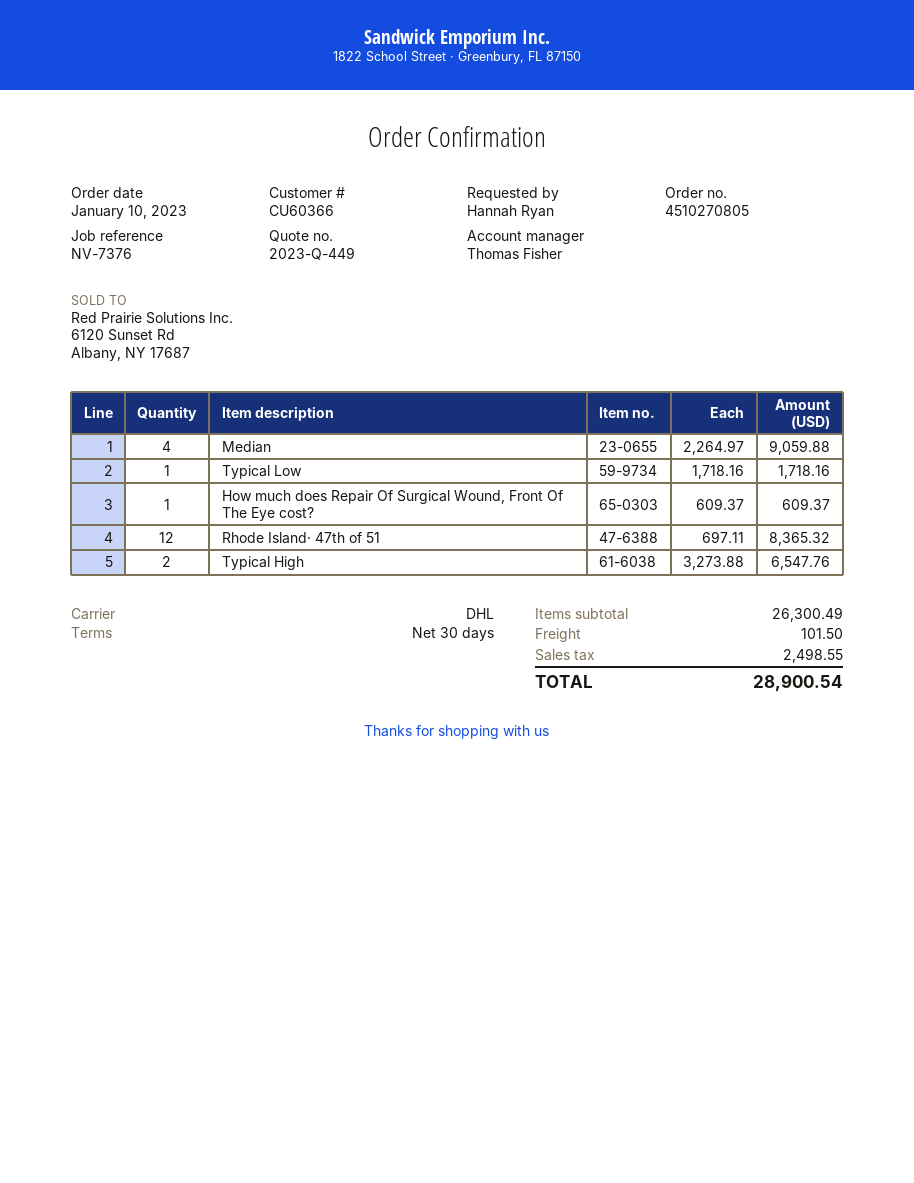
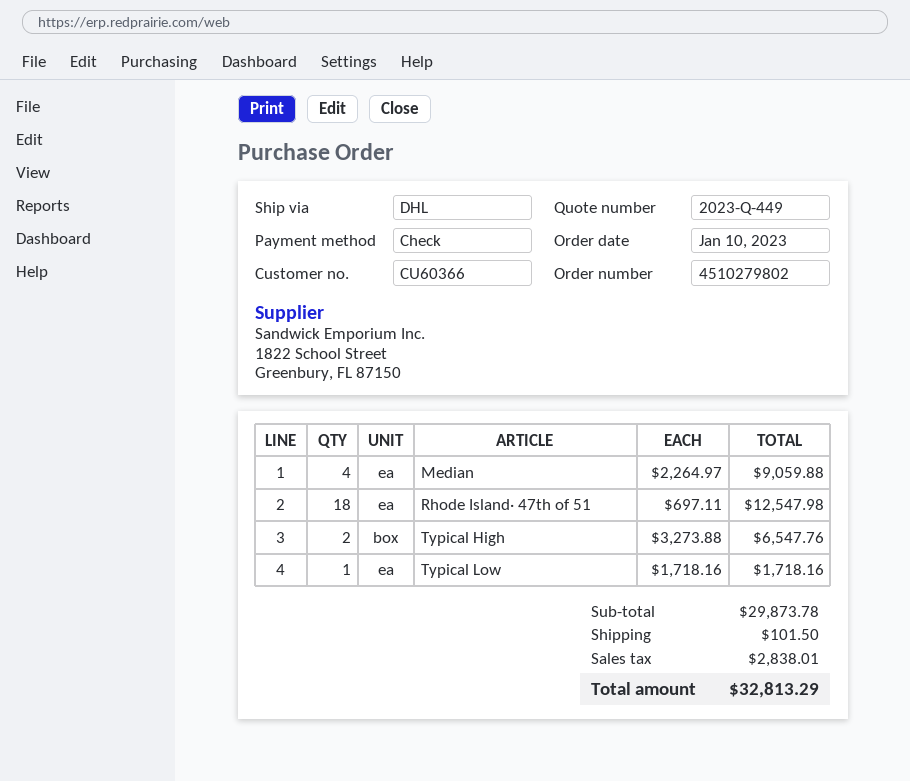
order number: 4510270805 -> 4510279802
How much does Repair Of Surgical Wound, Front Of The Eye cost?: 1 x 609.37 = 609.37 -> none
Rhode Island· 47th of 51: 12 x 697.11 = 8365.32 -> 18 x 697.11 = 12547.98
subtotal: 26300.49 -> 29873.78
tax: 2498.55 -> 2838.01
total: 28900.54 -> 32813.29

